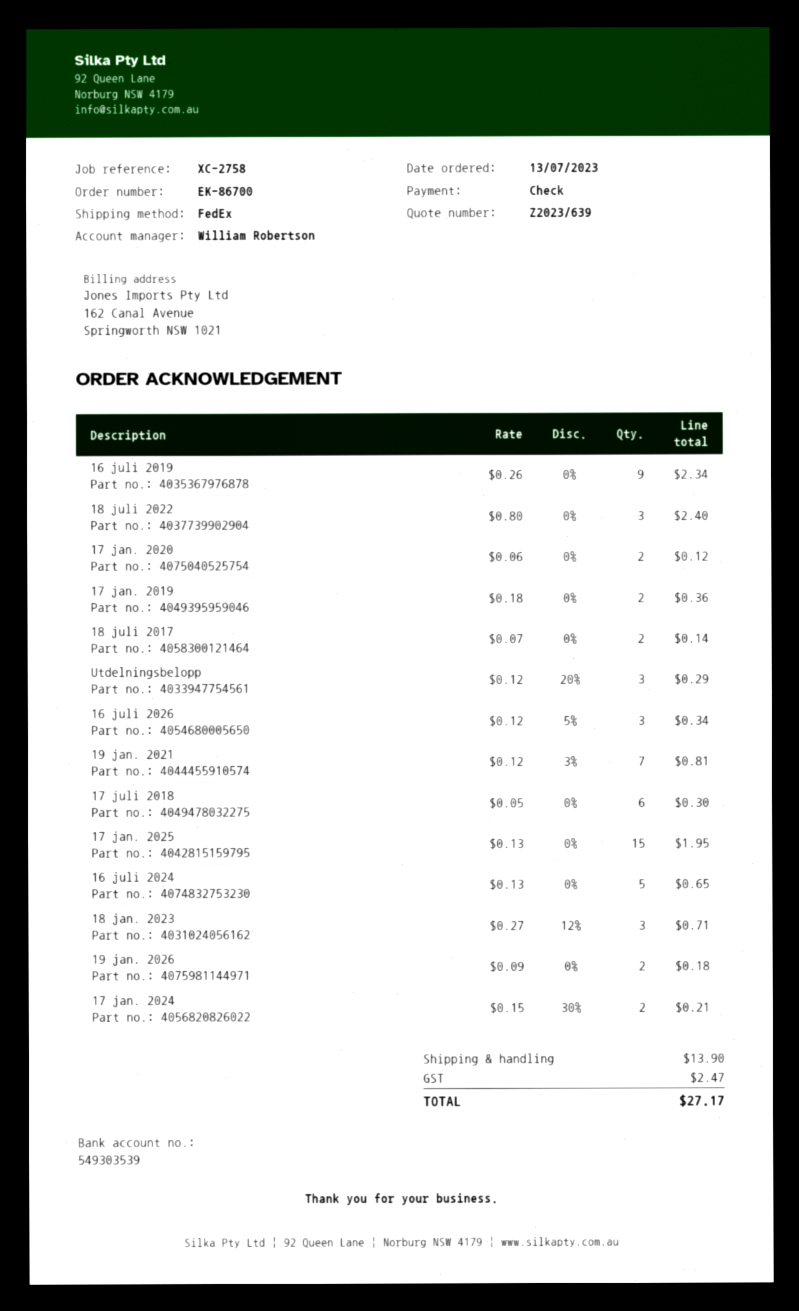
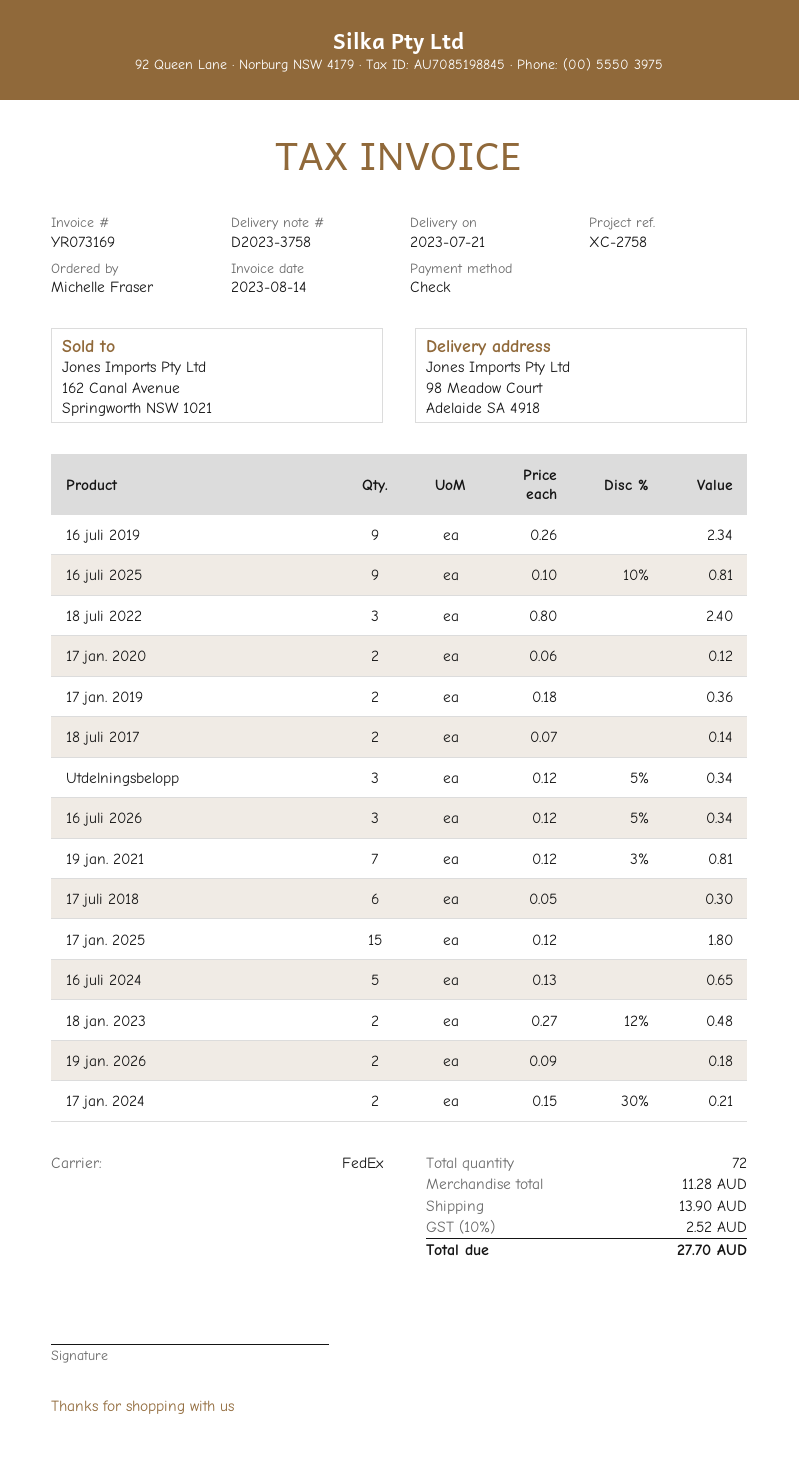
Utdelningsbelopp: 3 x 0.12 - 20% = 0.29 -> 3 x 0.12 - 5% = 0.34
17 jan. 2025: 15 x 0.13 = 1.95 -> 15 x 0.12 = 1.80
18 jan. 2023: 3 x 0.27 - 12% = 0.71 -> 2 x 0.27 - 12% = 0.48
16 juli 2025: none -> 9 x 0.10 - 10% = 0.81
tax: 2.47 -> 2.52
total: 27.17 -> 27.70

